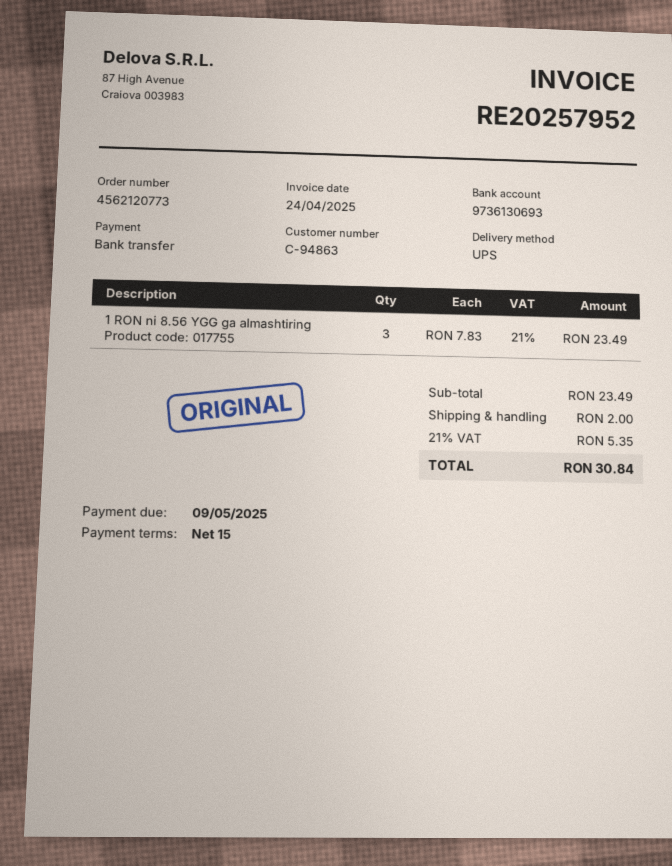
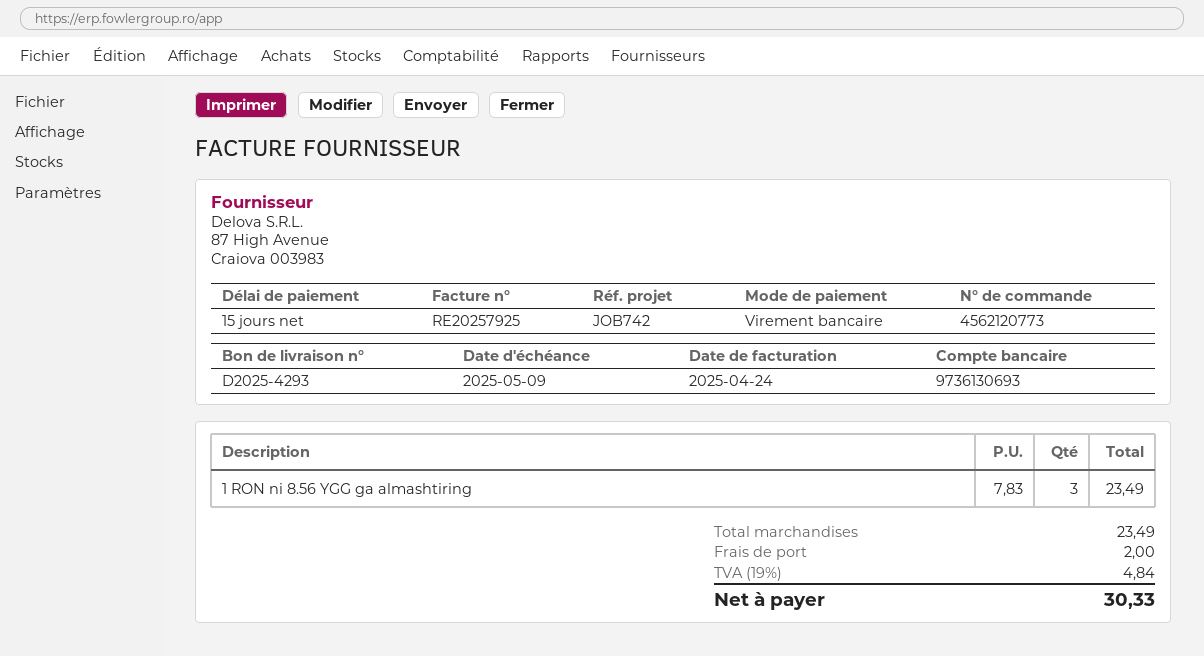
invoice number: RE20257952 -> RE20257925
tax: 21% = 5.35 -> 19% = 4.84
total: 30.84 -> 30.33

